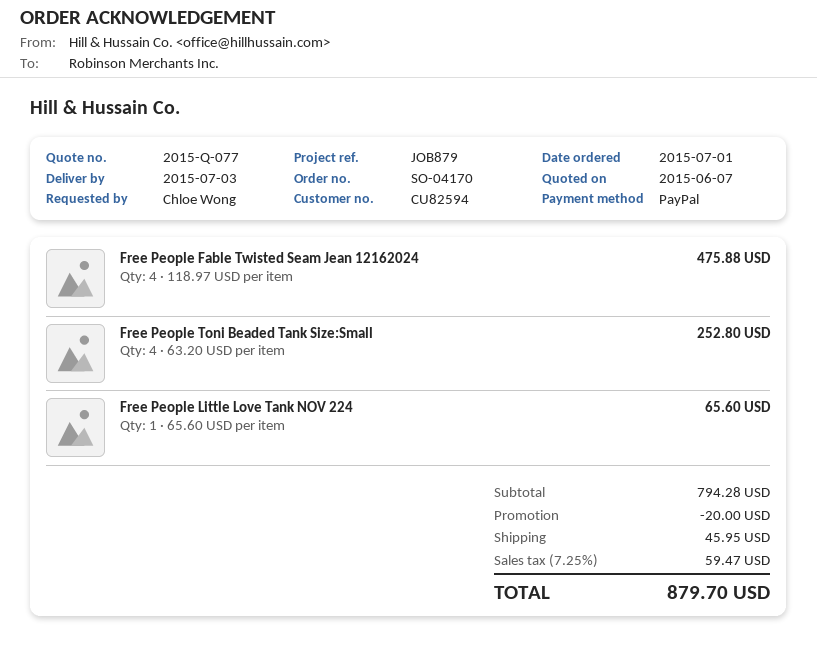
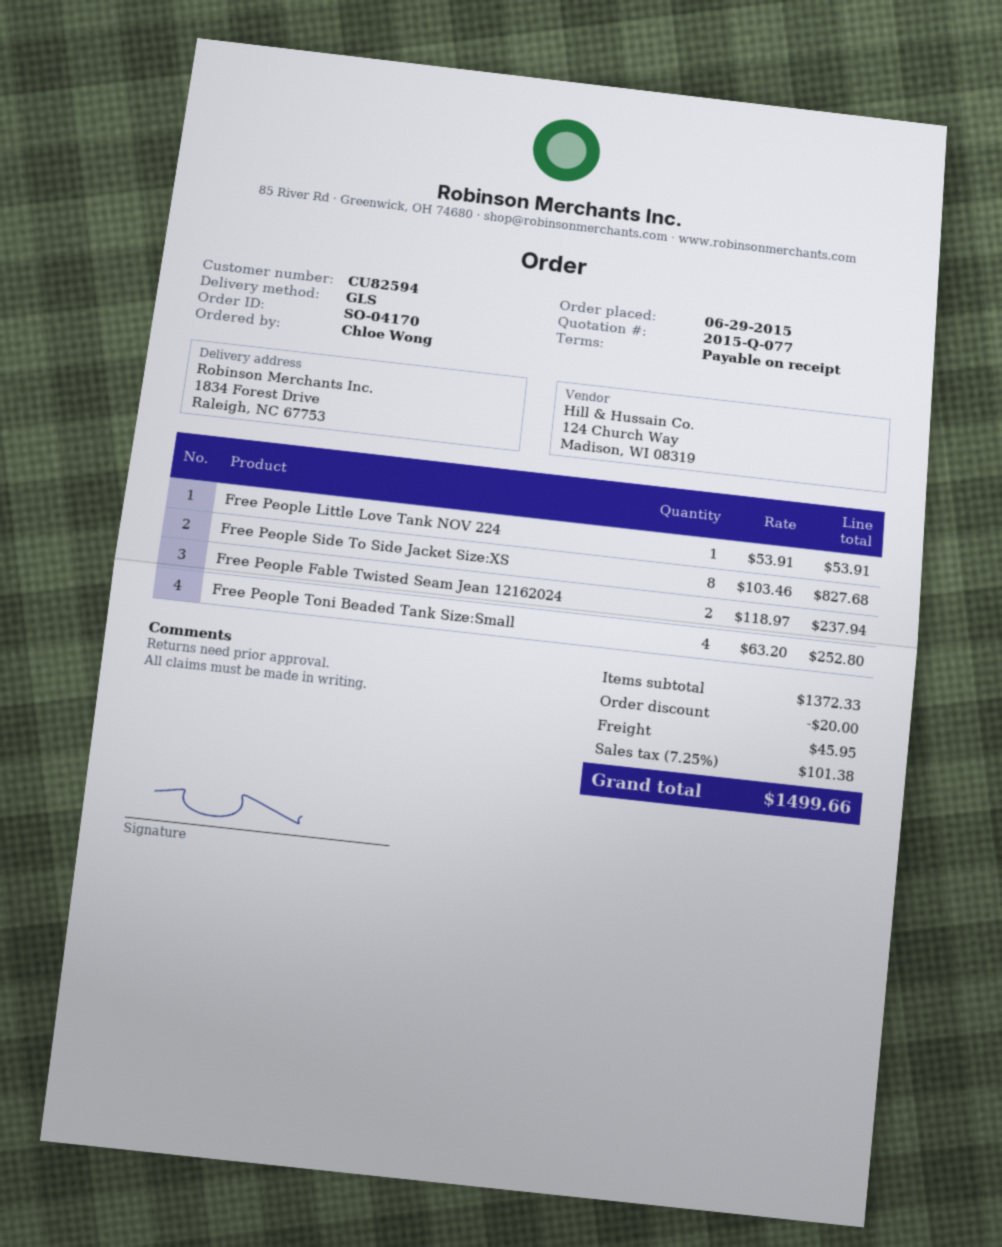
order date: 2015-07-01 -> 2015-06-29
Free People Fable Twisted Seam Jean 12162024: 4 x 118.97 = 475.88 -> 2 x 118.97 = 237.94
Free People Little Love Tank NOV 224: 1 x 65.60 = 65.60 -> 1 x 53.91 = 53.91
Free People Side To Side Jacket Size:XS: none -> 8 x 103.46 = 827.68
subtotal: 794.28 -> 1372.33
tax: 7.25% = 59.47 -> 7.25% = 101.38
total: 879.70 -> 1499.66

